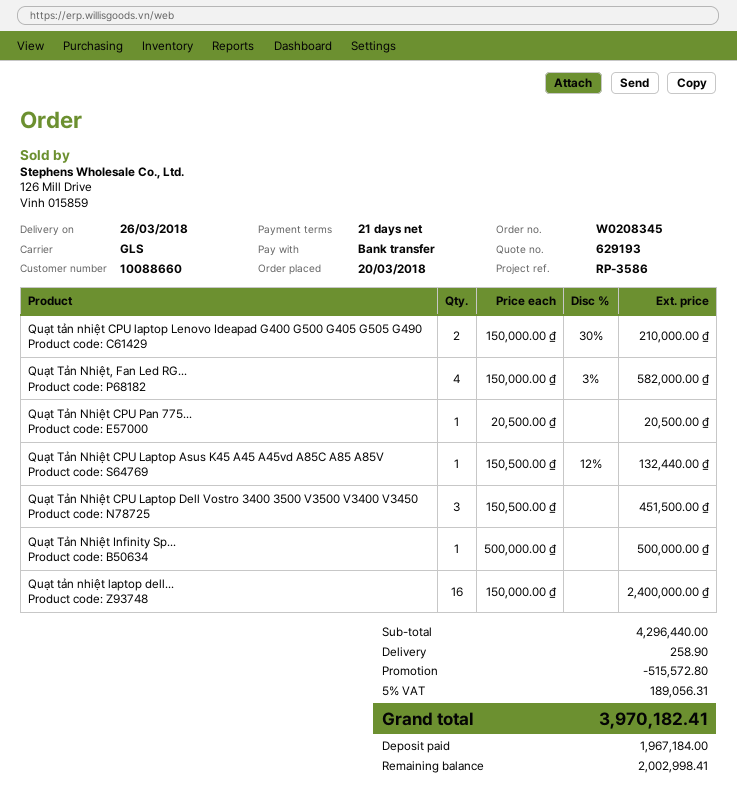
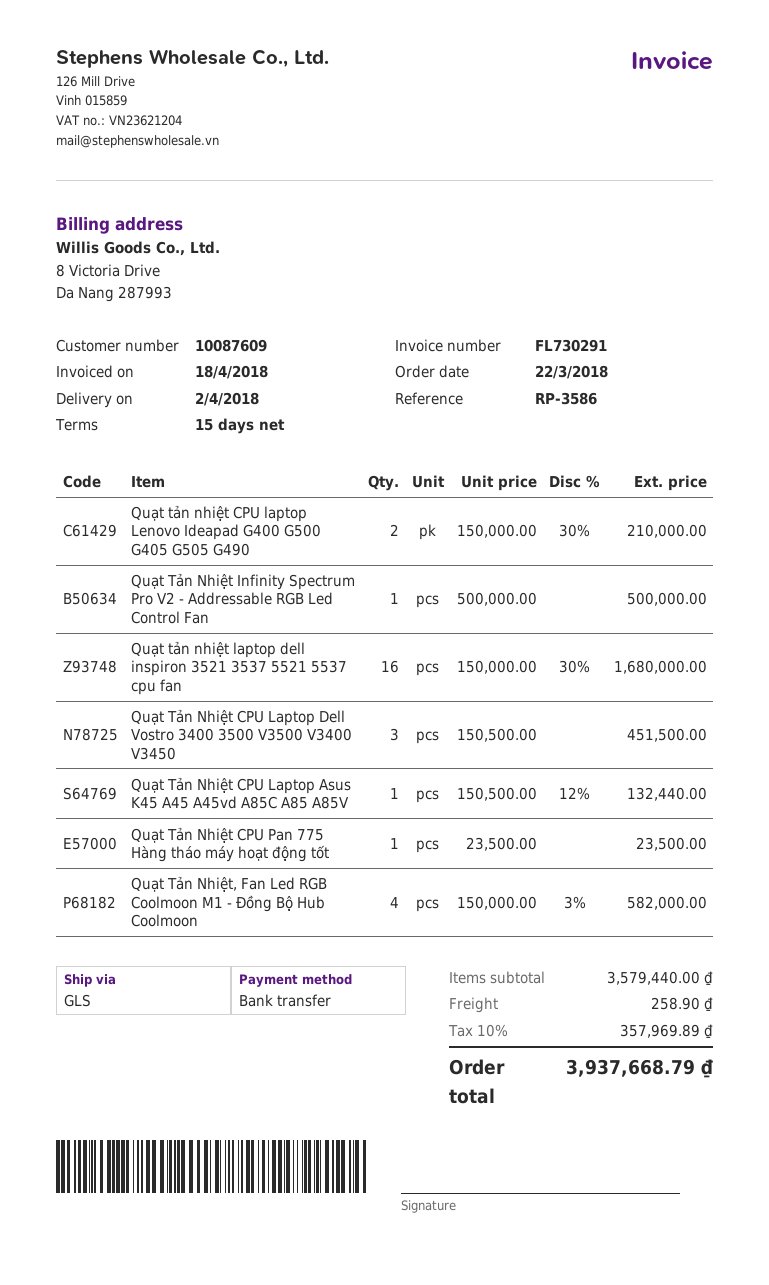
order date: 2018-03-20 -> 2018-03-22
delivery date: 2018-03-26 -> 2018-04-02
payment terms: 21 days -> 15 days
customer number: 10088660 -> 10087609
Quạt Tản Nhiệt CPU Pan 775...: 1 x 20500.00 = 20500.00 -> 1 x 23500.00 = 23500.00
Quạt tản nhiệt laptop dell...: 16 x 150000.00 = 2400000.00 -> 16 x 150000.00 - 30% = 1680000.00
subtotal: 4296440.00 -> 3579440.00
discount: 515572.80 -> none
tax: 5% = 189056.31 -> 10% = 357969.89
total: 3970182.41 -> 3937668.79

